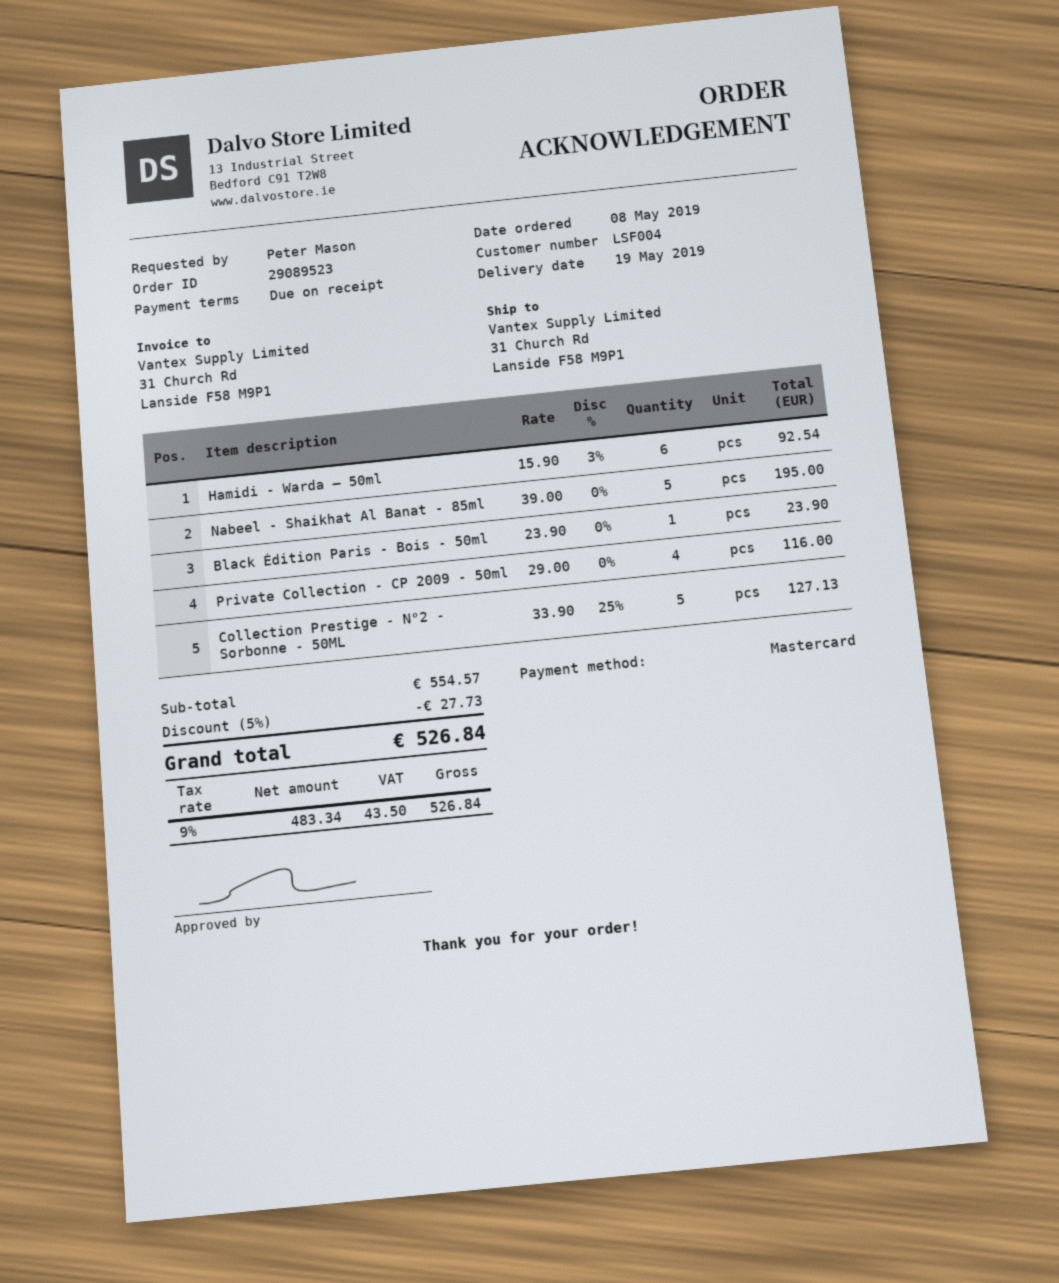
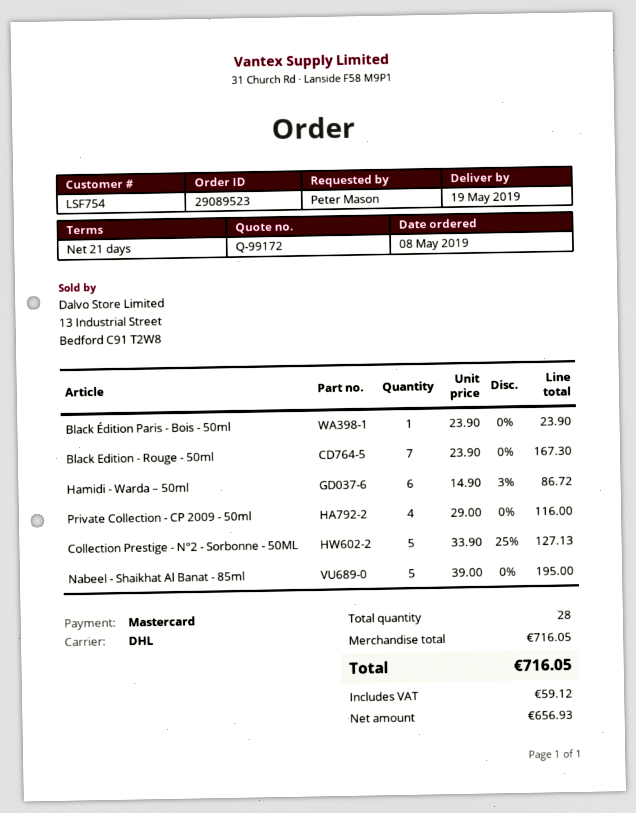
payment terms: on receipt -> 21 days
customer number: LSF004 -> LSF754
Hamidi - Warda – 50ml: 6 x 15.90 - 3% = 92.54 -> 6 x 14.90 - 3% = 86.72
Black Edition - Rouge - 50ml: none -> 7 x 23.90 = 167.30
subtotal: 554.57 -> 716.05
discount: 5% = 27.73 -> none
net: 483.34 -> 656.93
tax: 43.50 -> 59.12
total: 526.84 -> 716.05

